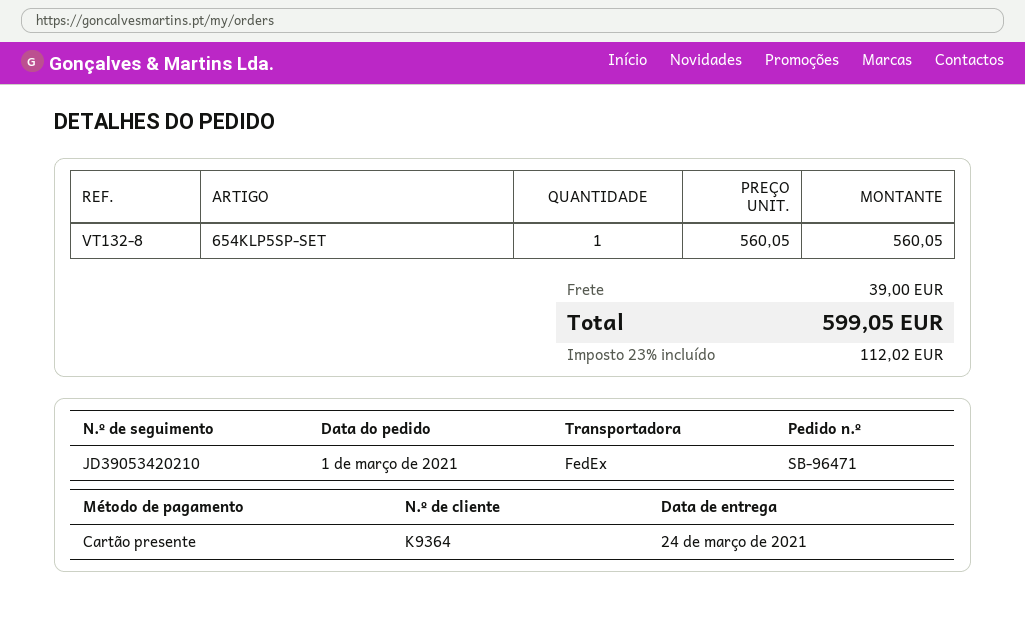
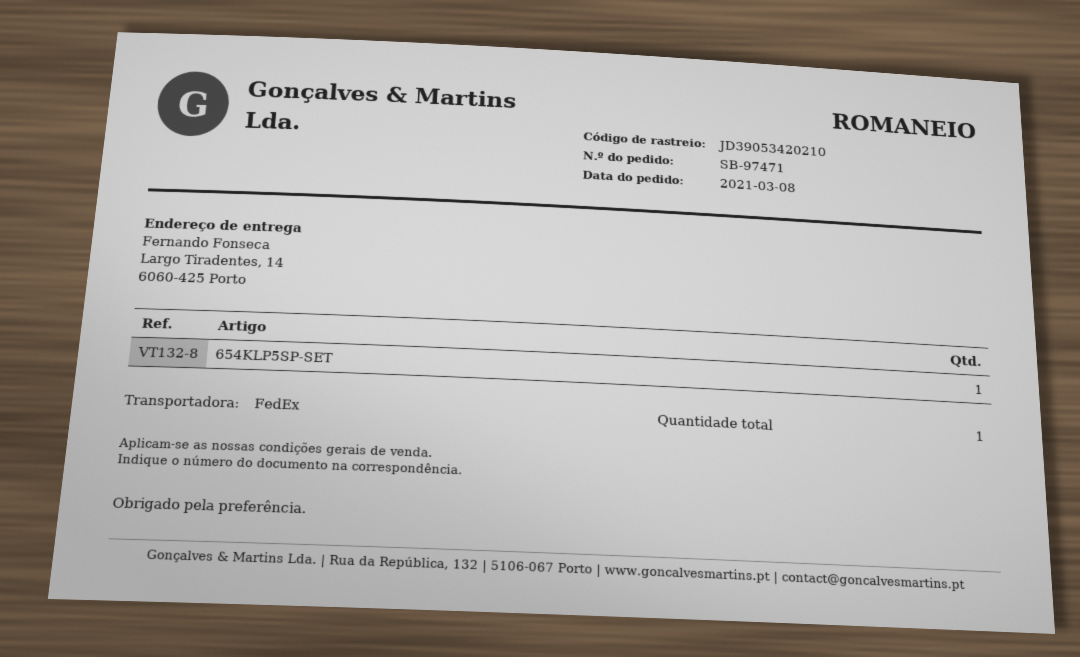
order number: SB-96471 -> SB-97471
order date: 2021-03-01 -> 2021-03-08

